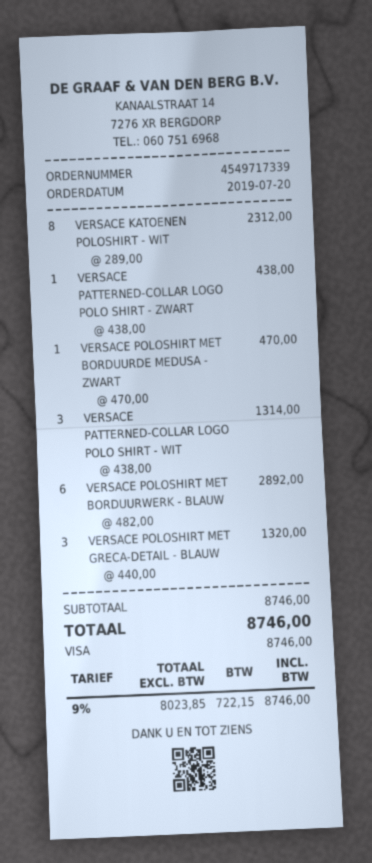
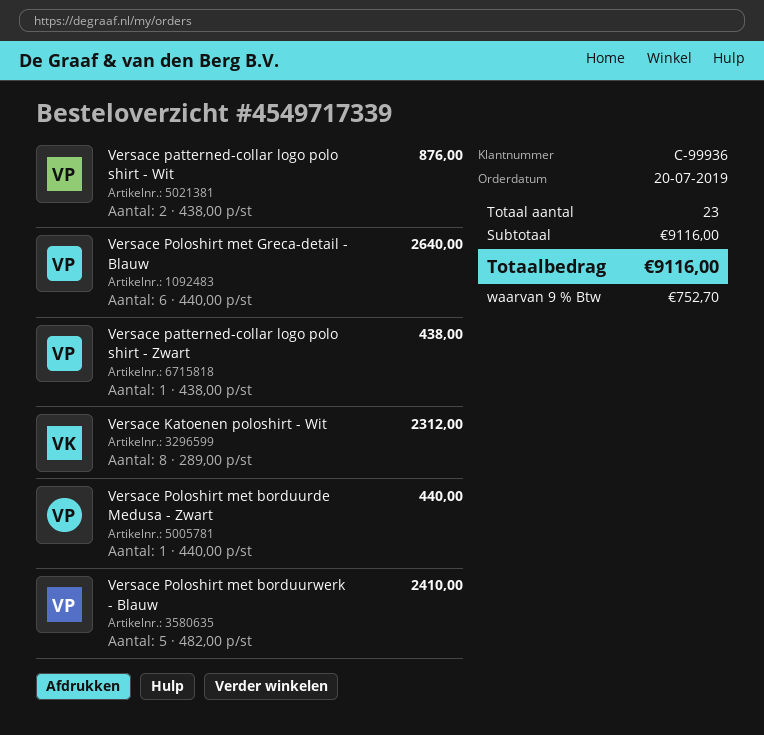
VERSACE POLOSHIRT MET BORDUURDE MEDUSA - ZWART: 1 x 470.00 = 470.00 -> 1 x 440.00 = 440.00
VERSACE PATTERNED-COLLAR LOGO POLO SHIRT - WIT: 3 x 438.00 = 1314.00 -> 2 x 438.00 = 876.00
VERSACE POLOSHIRT MET BORDUURWERK - BLAUW: 6 x 482.00 = 2892.00 -> 5 x 482.00 = 2410.00
VERSACE POLOSHIRT MET GRECA-DETAIL - BLAUW: 3 x 440.00 = 1320.00 -> 6 x 440.00 = 2640.00
subtotal: 8746.00 -> 9116.00
tax: 9% = 722.15 -> 9% = 752.70
total: 8746.00 -> 9116.00

